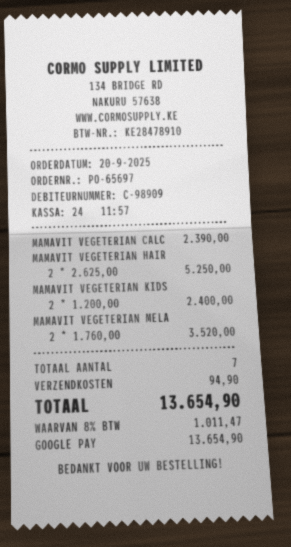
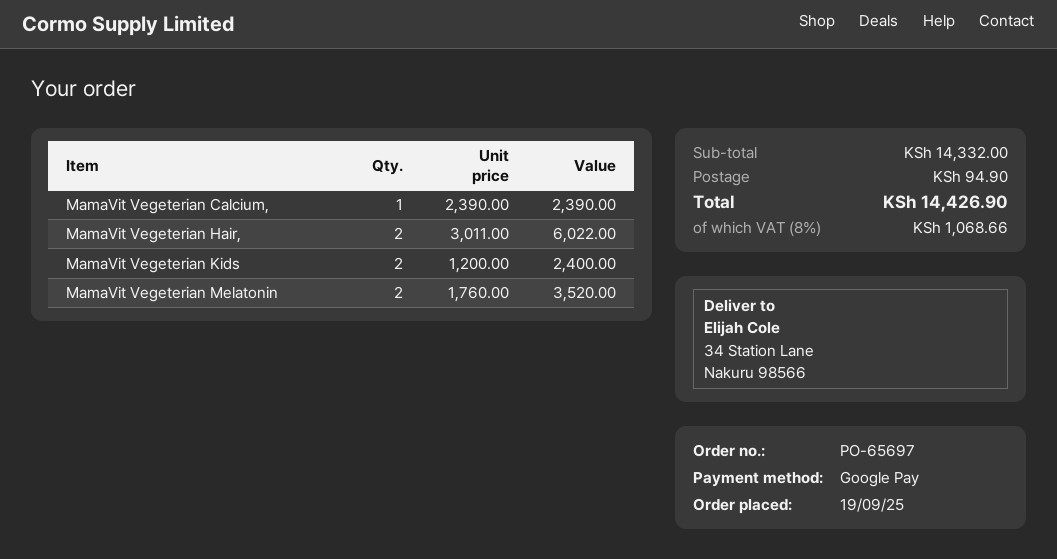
order date: 2025-09-20 -> 2025-09-19
MAMAVIT VEGETERIAN HAIR: 2 x 2625.00 = 5250.00 -> 2 x 3011.00 = 6022.00
tax: 8% = 1011.47 -> 8% = 1068.66
total: 13654.90 -> 14426.90

